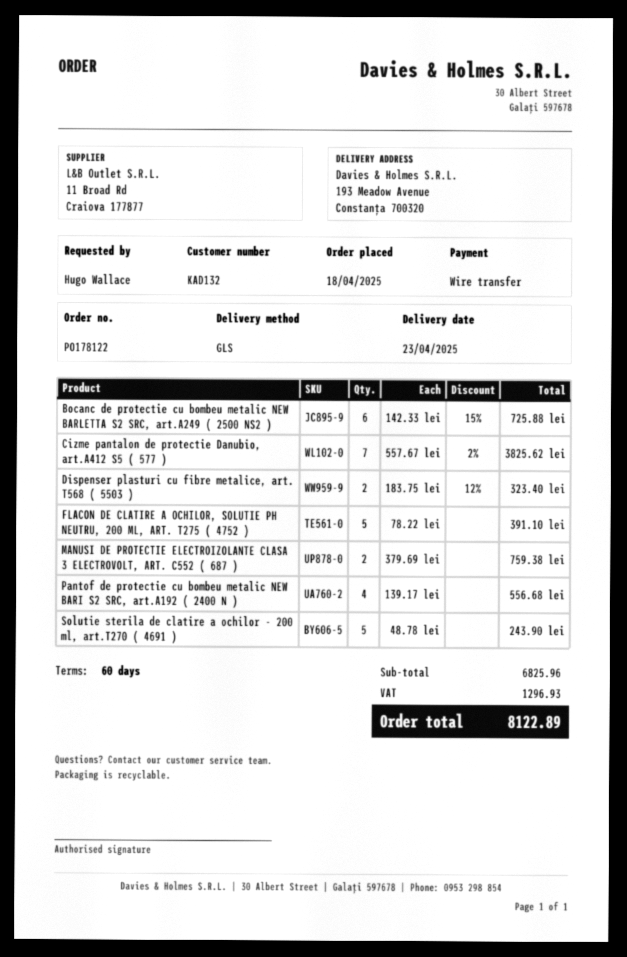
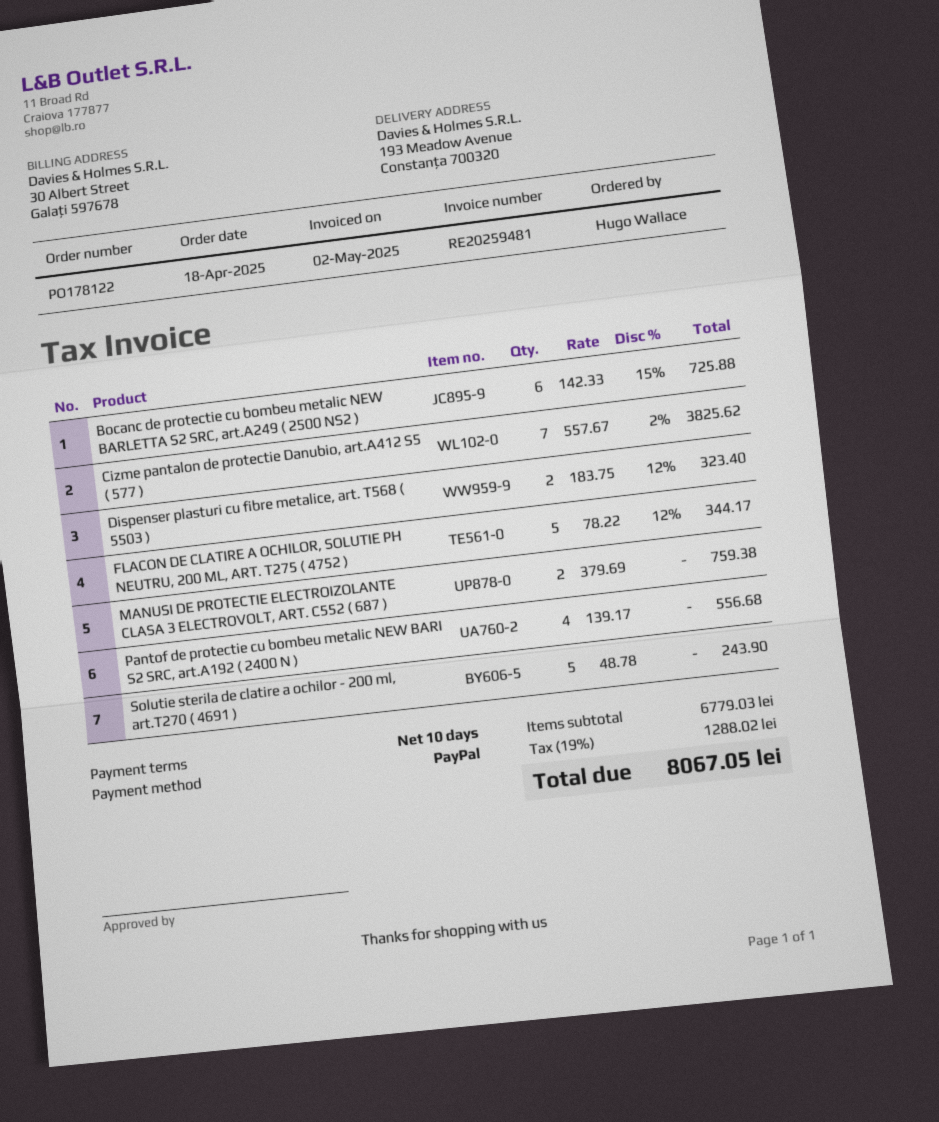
payment terms: 60 days -> 10 days
payment method: bank transfer -> PayPal
FLACON DE CLATIRE A OCHILOR, SOLUTIE PH NEUTRU, 200 ML, ART. T275 ( 4752 ): 5 x 78.22 = 391.10 -> 5 x 78.22 - 12% = 344.17
subtotal: 6825.96 -> 6779.03
tax: 1296.93 -> 1288.02
total: 8122.89 -> 8067.05

